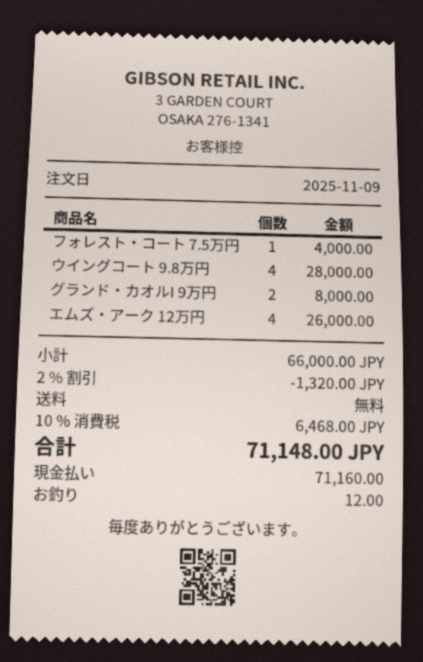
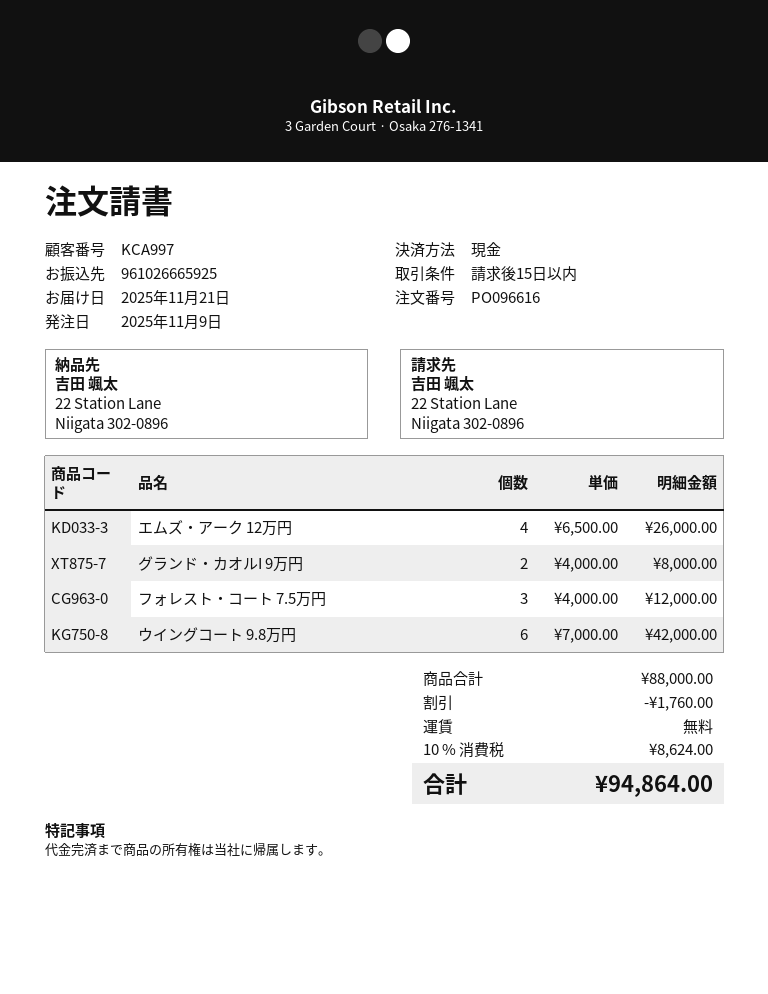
フォレスト・コート 7.5万円: 1 for 4000.00 -> 3 for 12000.00
ウイングコート 9.8万円: 4 for 28000.00 -> 6 for 42000.00
subtotal: 66000.00 -> 88000.00
discount: 1320.00 -> 1760.00
tax: 10% = 6468.00 -> 10% = 8624.00
total: 71148.00 -> 94864.00

